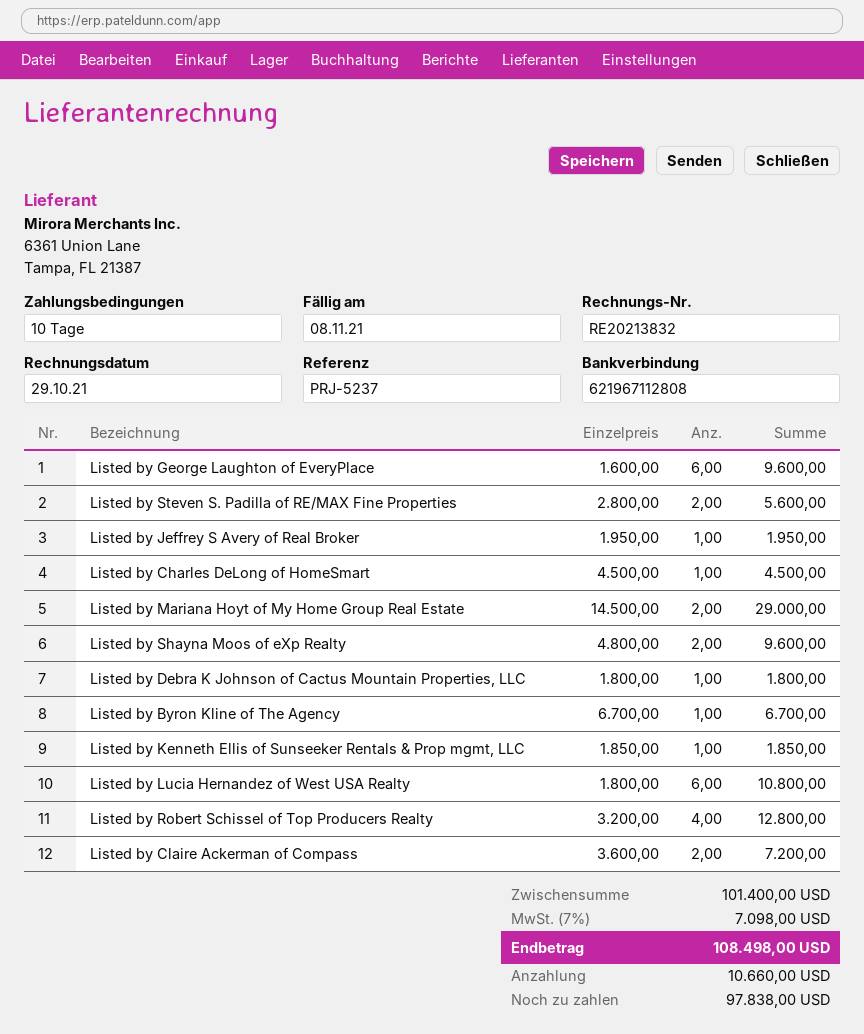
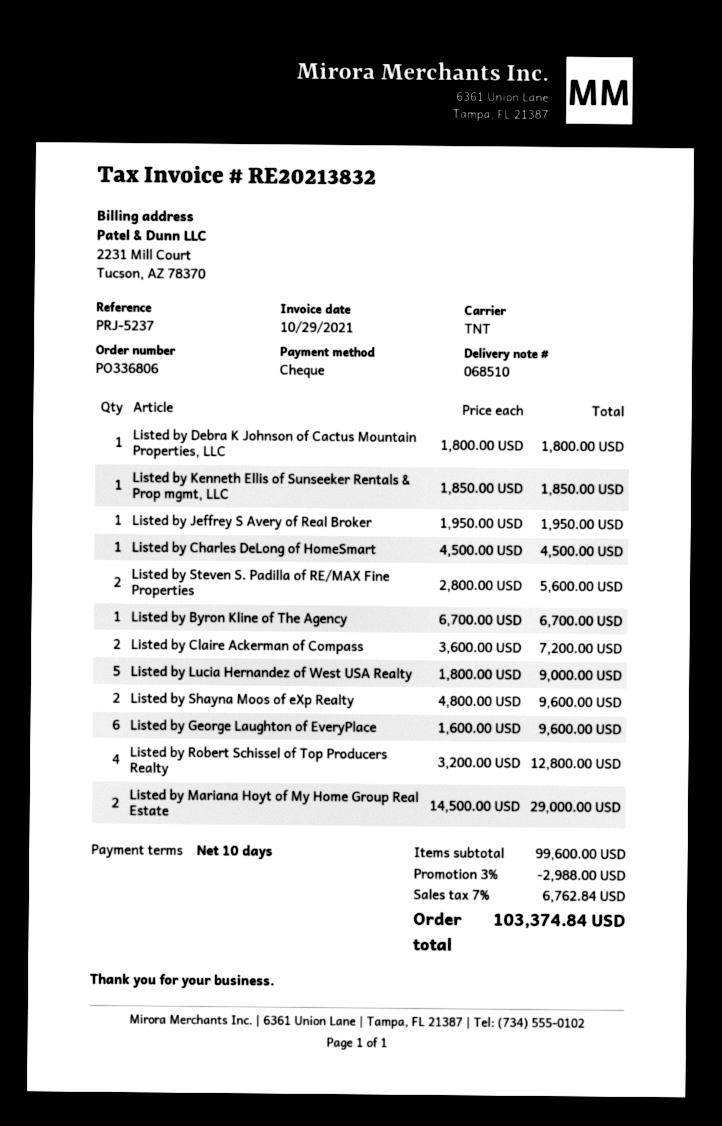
Listed by Lucia Hernandez of West USA Realty: 6 x 1800.00 = 10800.00 -> 5 x 1800.00 = 9000.00
subtotal: 101400.00 -> 99600.00
discount: none -> 3% = 2988.00
tax: 7% = 7098.00 -> 7% = 6762.84
total: 108498.00 -> 103374.84

